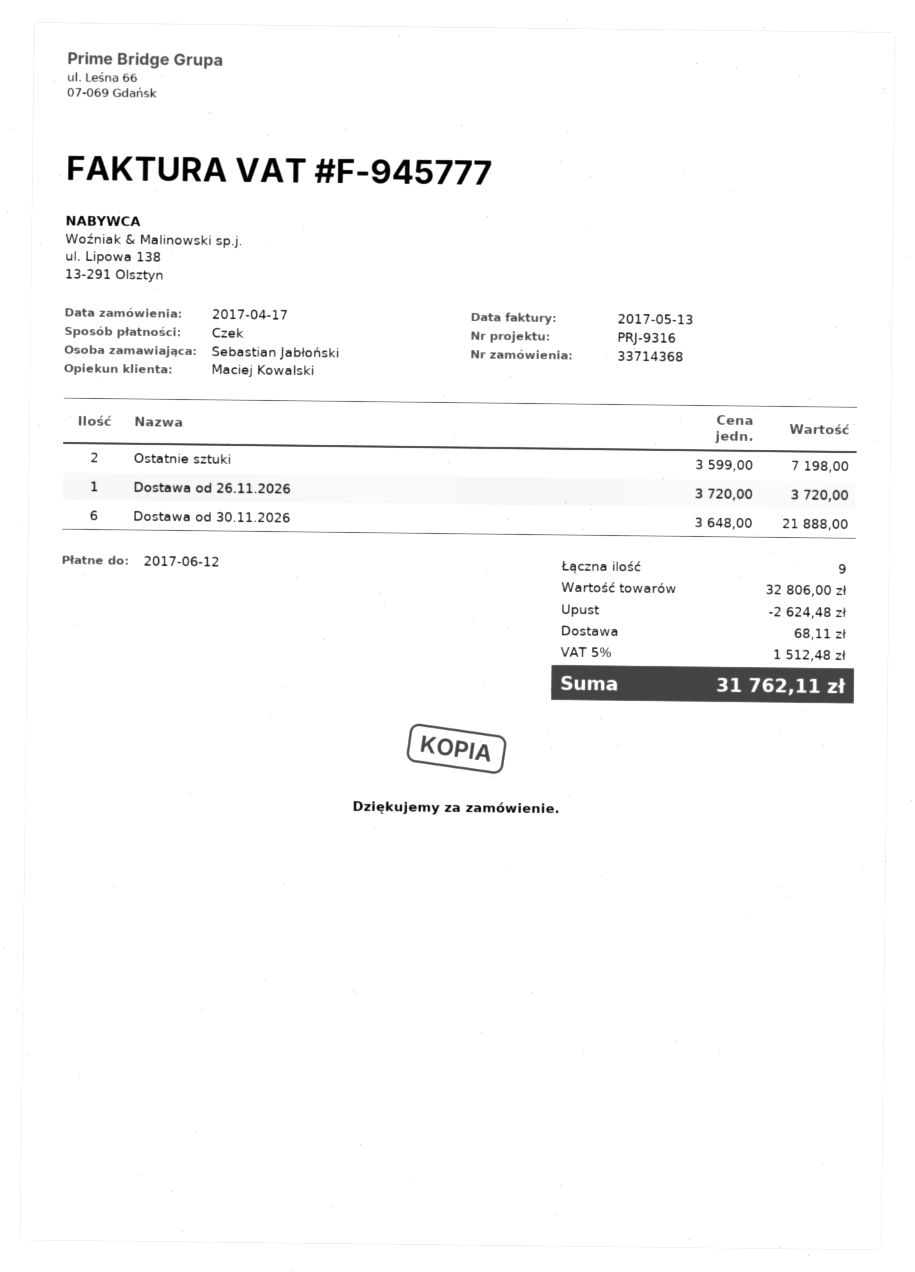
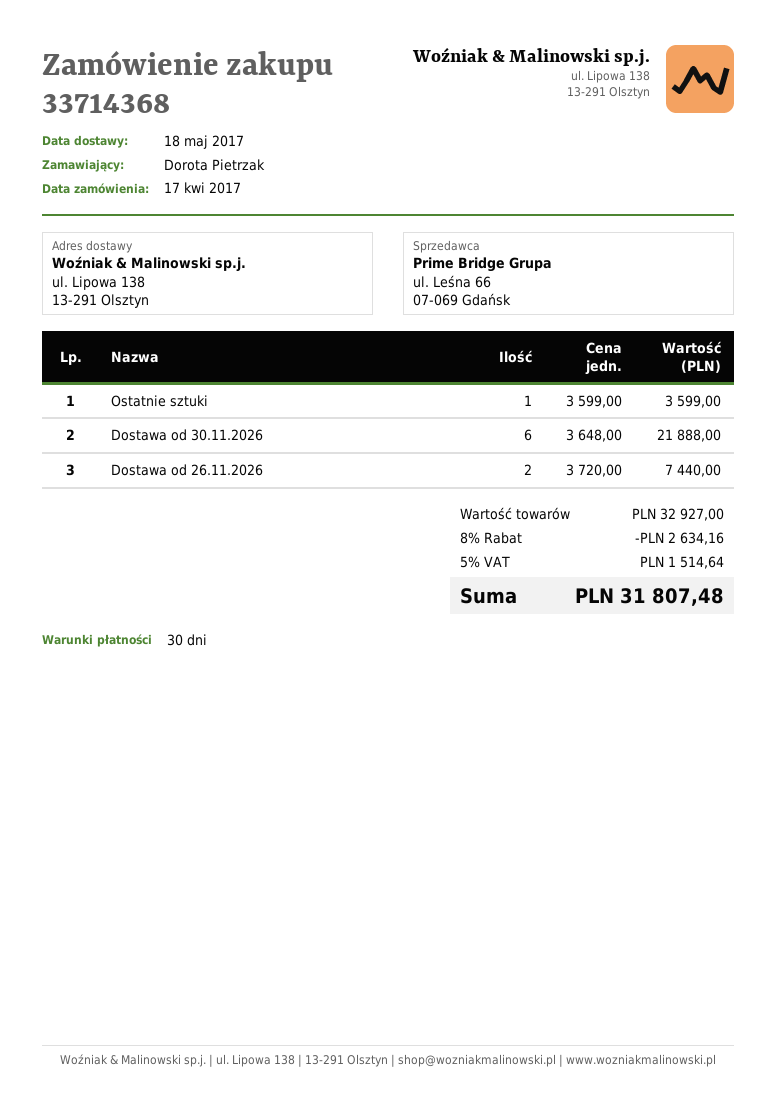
ordered by: Sebastian Jabłoński -> Dorota Pietrzak
Ostatnie sztuki: 2 x 3599.00 = 7198.00 -> 1 x 3599.00 = 3599.00
Dostawa od 26.11.2026: 1 x 3720.00 = 3720.00 -> 2 x 3720.00 = 7440.00
subtotal: 32806.00 -> 32927.00
discount: 2624.48 -> 2634.16
shipping: 68.11 -> none
tax: 5% = 1512.48 -> 5% = 1514.64
total: 31762.11 -> 31807.48

